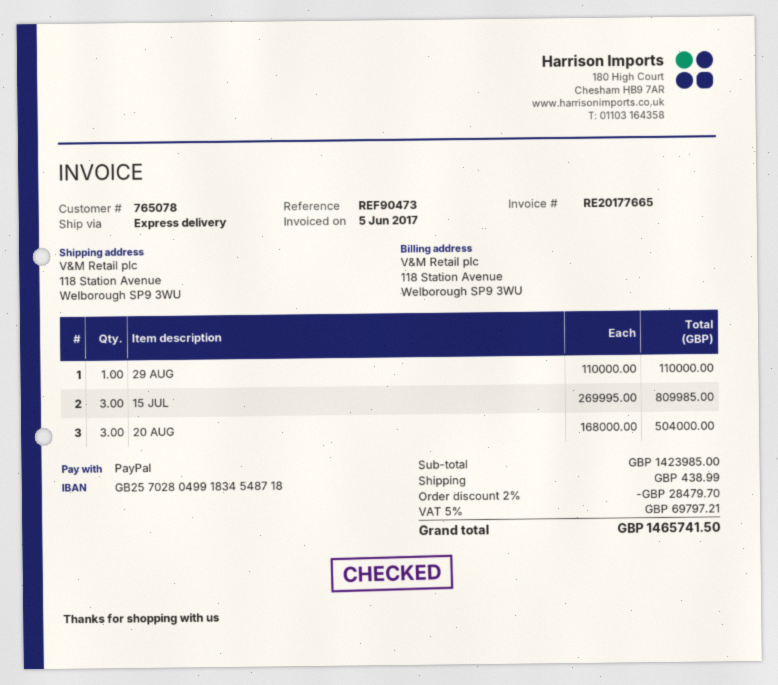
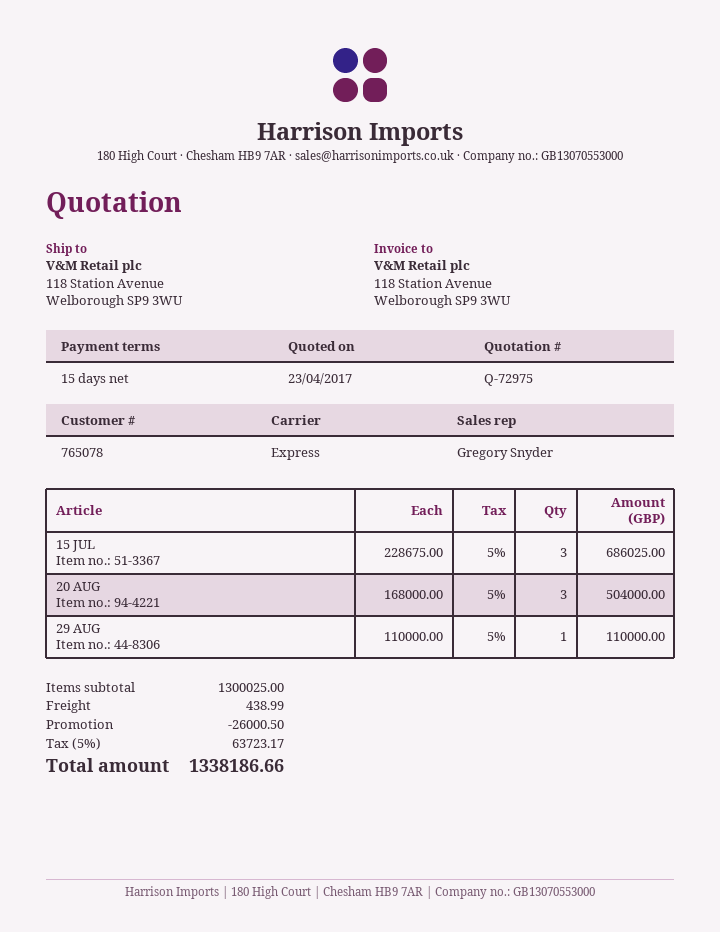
15 JUL: 3 x 269995.00 = 809985.00 -> 3 x 228675.00 = 686025.00
subtotal: 1423985.00 -> 1300025.00
discount: 28479.70 -> 26000.50
tax: 5% = 69797.21 -> 5% = 63723.17
total: 1465741.50 -> 1338186.66

